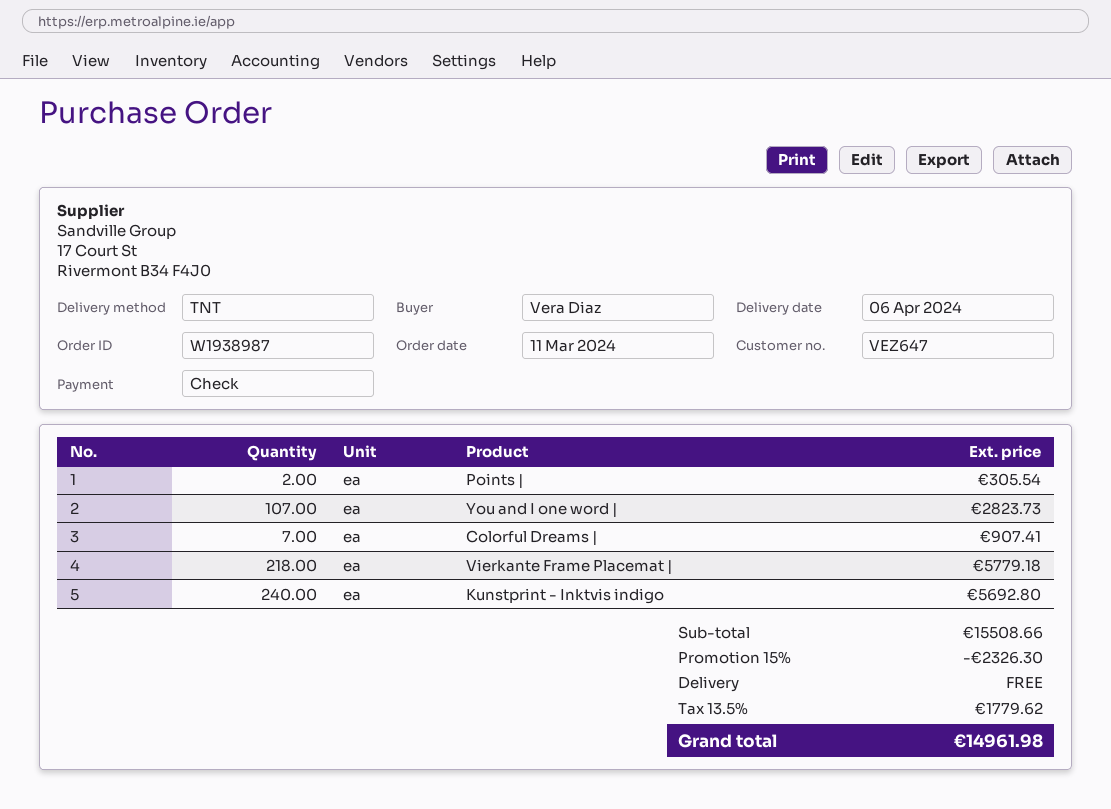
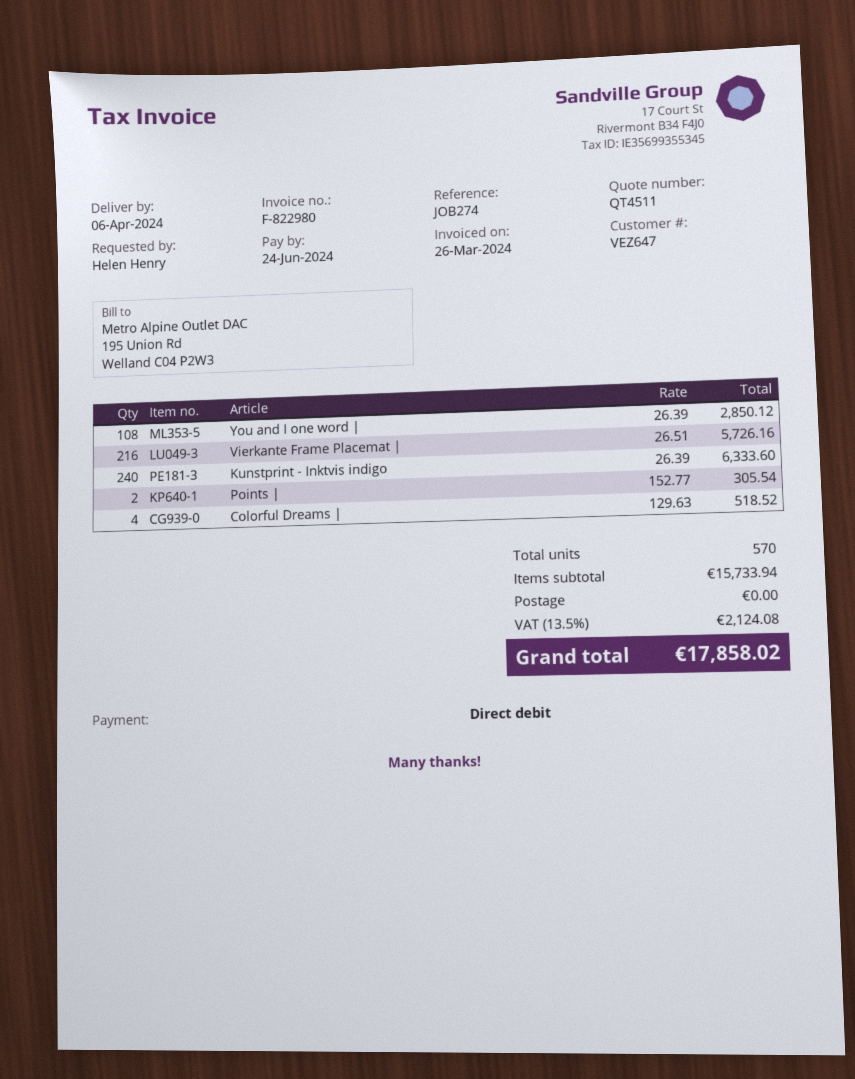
ordered by: Vera Diaz -> Helen Henry
payment method: cheque -> direct debit
You and I one word |: 107 for 2823.73 -> 108 for 2850.12
Colorful Dreams |: 7 for 907.41 -> 4 for 518.52
Vierkante Frame Placemat |: 218 for 5779.18 -> 216 for 5726.16
Kunstprint - Inktvis indigo: 240 for 5692.80 -> 240 for 6333.60
subtotal: 15508.66 -> 15733.94
discount: 15% = 2326.30 -> none
tax: 13.5% = 1779.62 -> 13.5% = 2124.08
total: 14961.98 -> 17858.02

